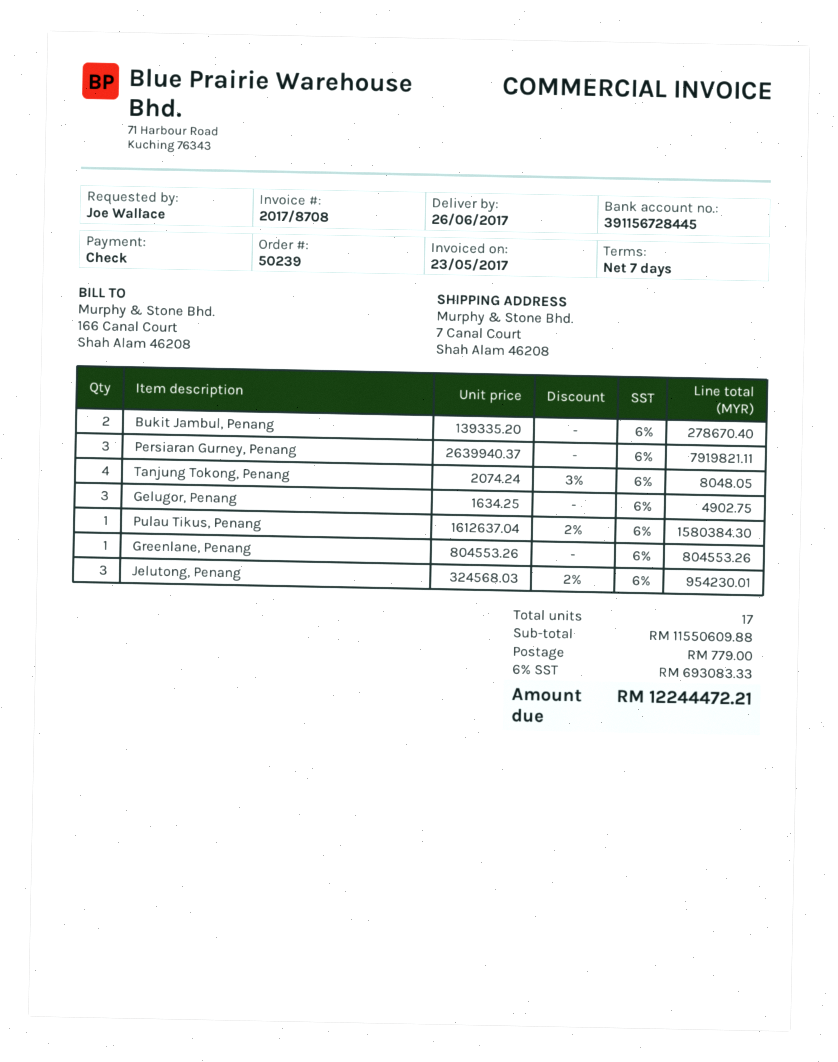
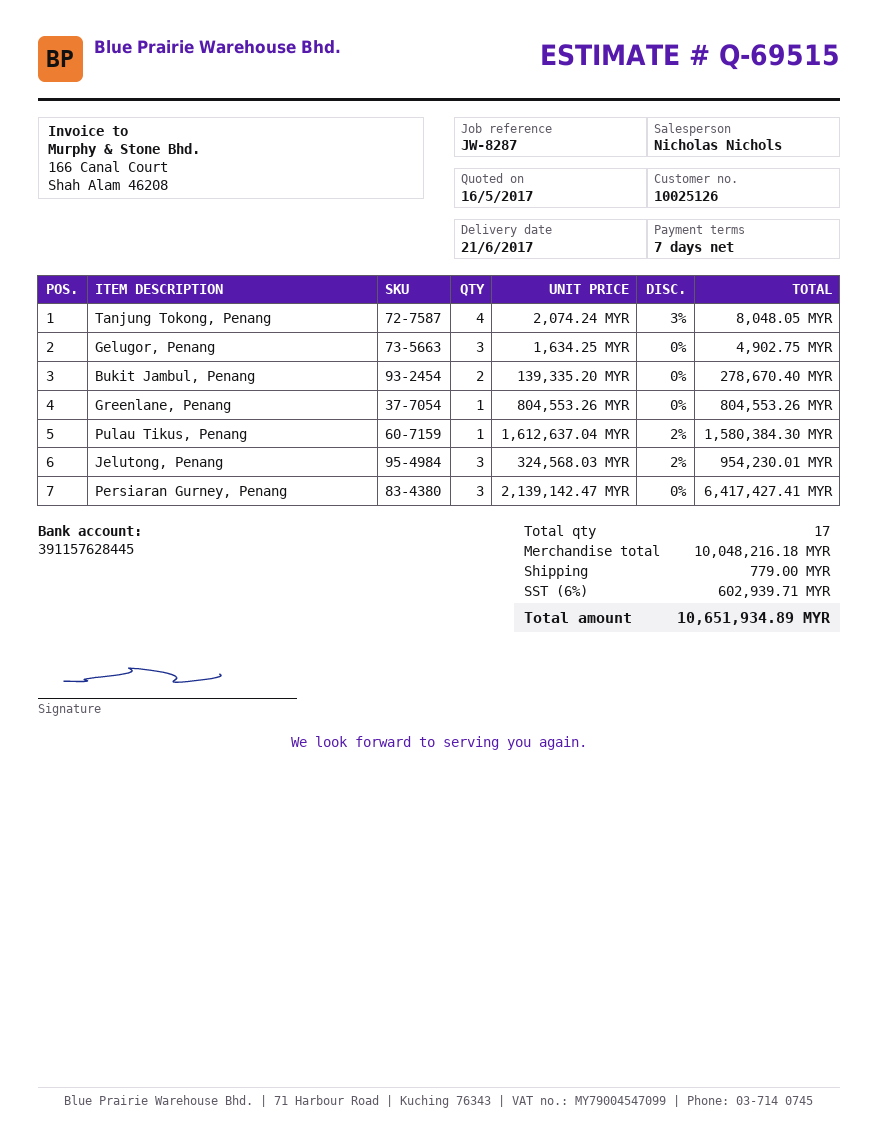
delivery date: 2017-06-26 -> 2017-06-21
bank account: 391156728445 -> 391157628445
Persiaran Gurney, Penang: 3 x 2639940.37 = 7919821.11 -> 3 x 2139142.47 = 6417427.41
subtotal: 11550609.88 -> 10048216.18
tax: 6% = 693083.33 -> 6% = 602939.71
total: 12244472.21 -> 10651934.89

